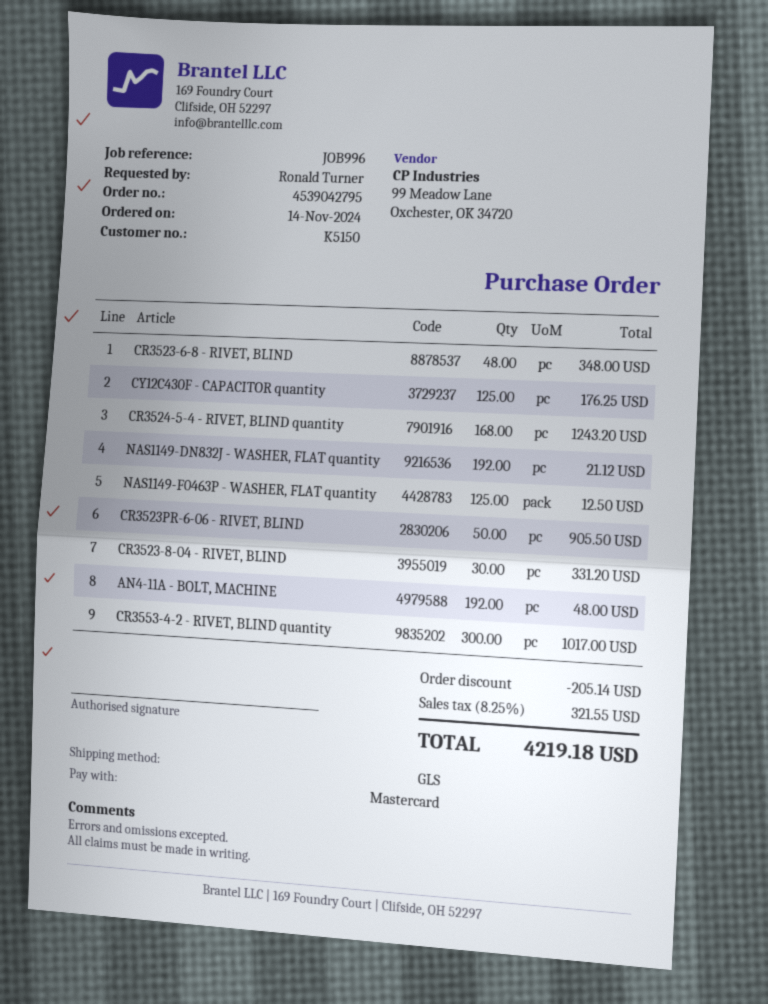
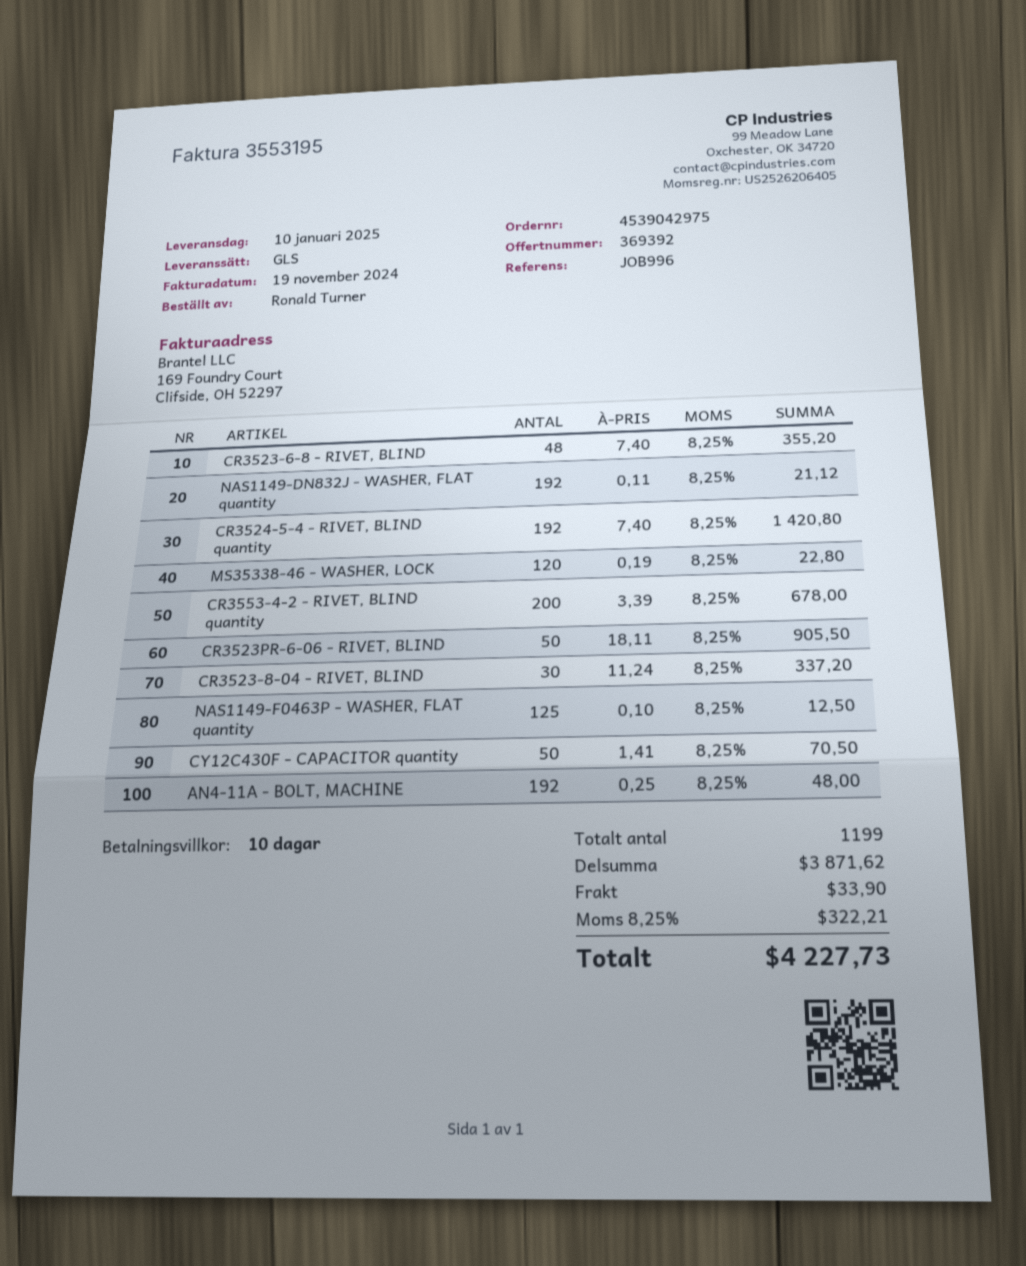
order number: 4539042795 -> 4539042975
CR3523-6-8 - RIVET, BLIND: 48 for 348.00 -> 48 for 355.20
CY12C430F - CAPACITOR quantity: 125 for 176.25 -> 50 for 70.50
CR3524-5-4 - RIVET, BLIND quantity: 168 for 1243.20 -> 192 for 1420.80
CR3523-8-04 - RIVET, BLIND: 30 for 331.20 -> 30 for 337.20
CR3553-4-2 - RIVET, BLIND quantity: 300 for 1017.00 -> 200 for 678.00
MS35338-46 - WASHER, LOCK: none -> 120 for 22.80
discount: 205.14 -> none
shipping: none -> 33.90
tax: 8.25% = 321.55 -> 8.25% = 322.21
total: 4219.18 -> 4227.73

